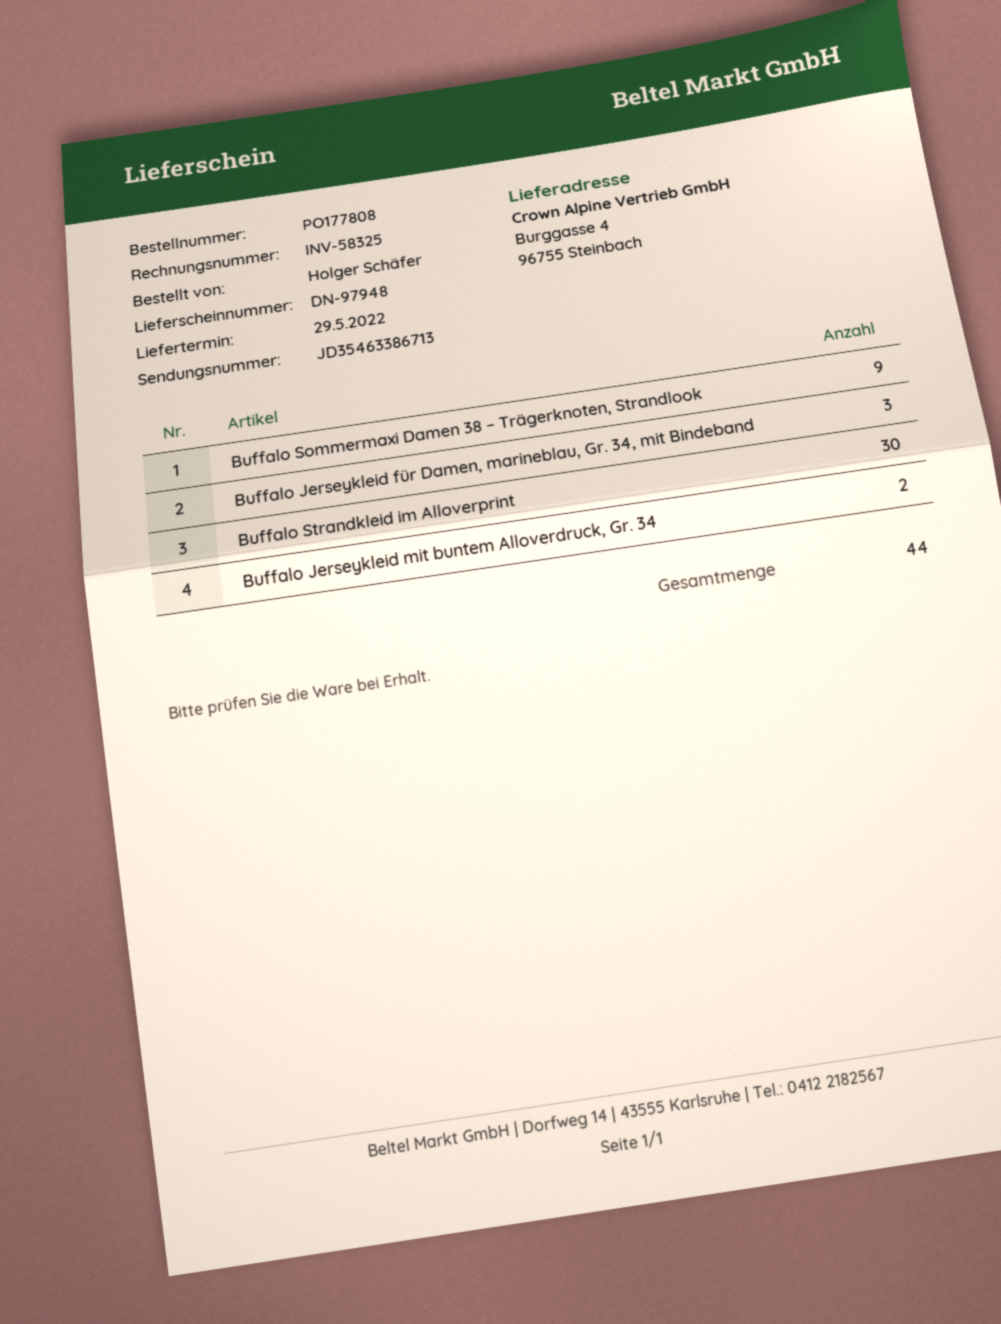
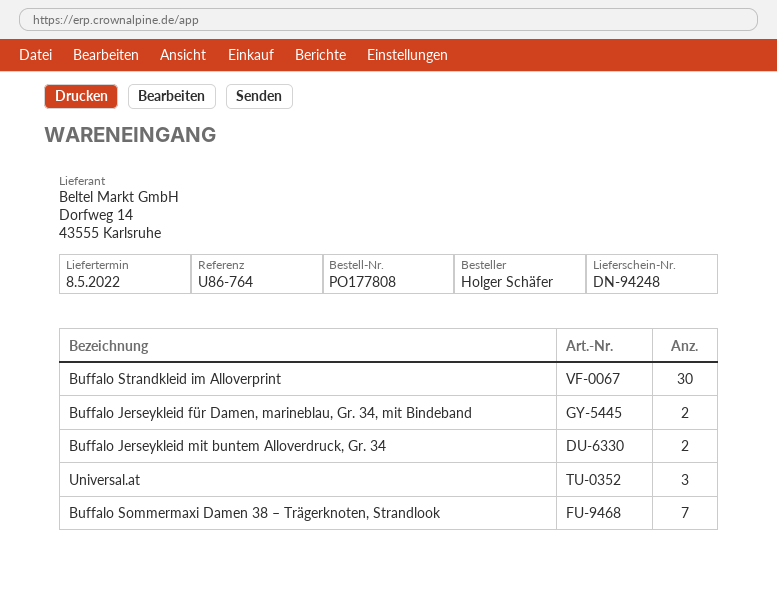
delivery note number: DN-97948 -> DN-94248
delivery date: 2022-05-29 -> 2022-05-08
Buffalo Sommermaxi Damen 38 – Trägerknoten, Strandlook: 9 -> 7
Buffalo Jerseykleid für Damen, marineblau, Gr. 34, mit Bindeband: 3 -> 2
Universal.at: none -> 3

